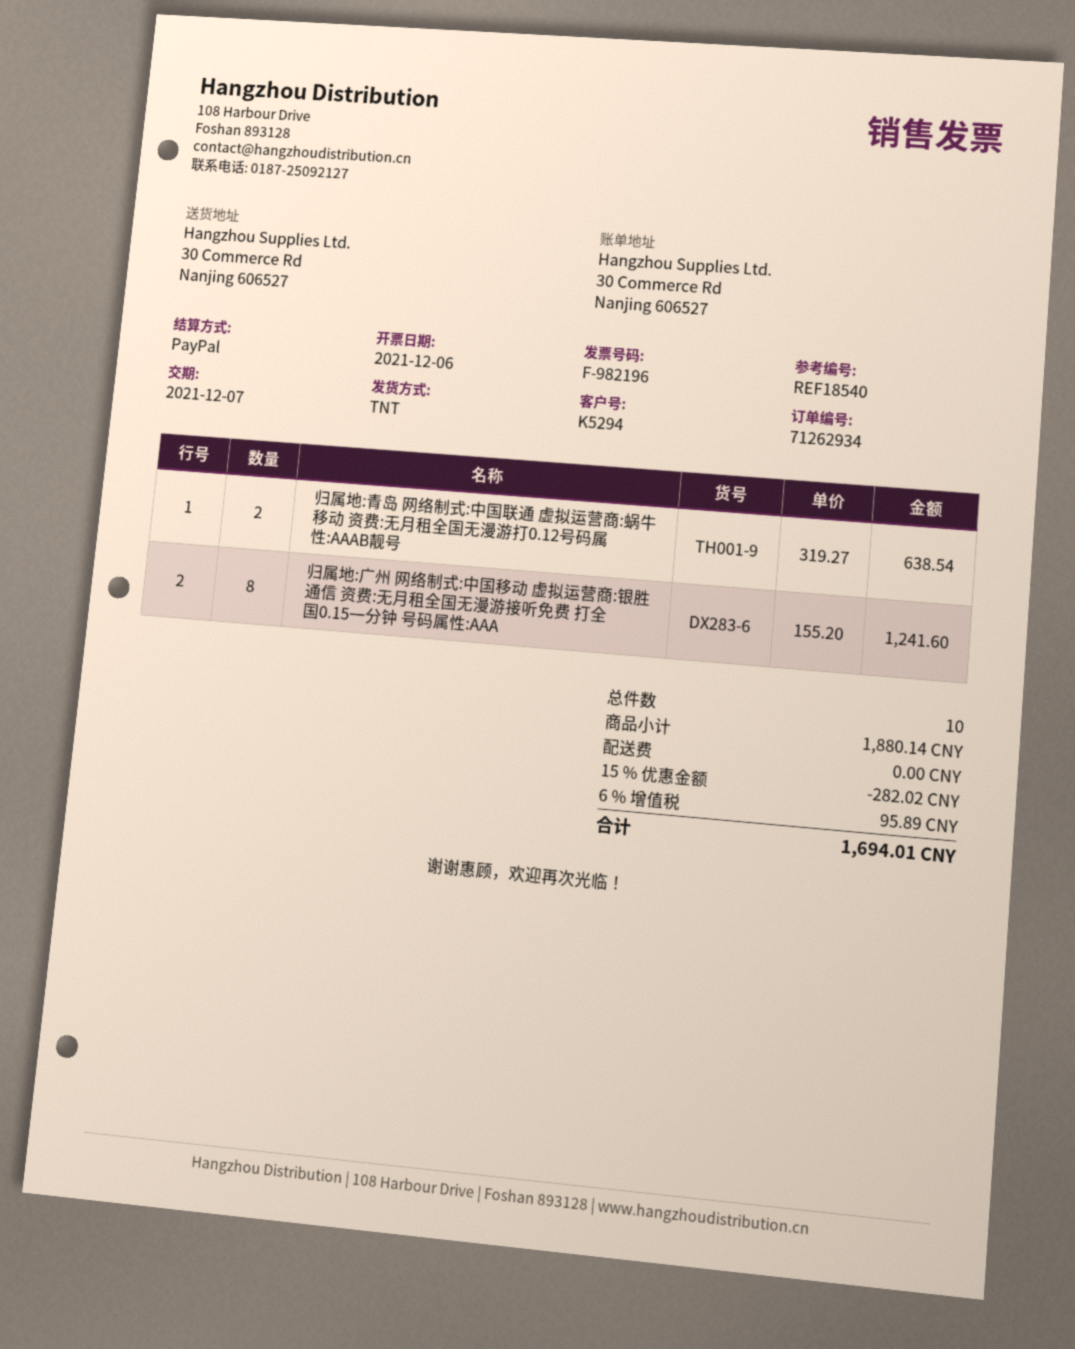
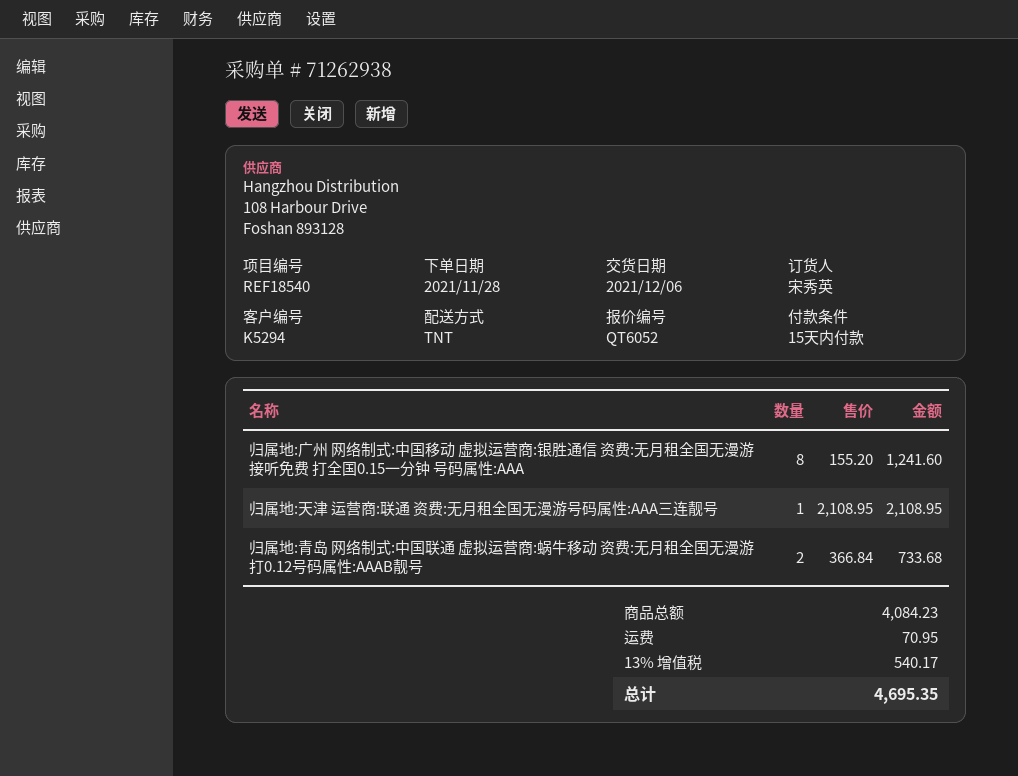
order number: 71262934 -> 71262938
delivery date: 2021-12-07 -> 2021-12-06
归属地:青岛 网络制式:中国联通 虚拟运营商:蜗牛移动 资费:无月租全国无漫游打0.12号码属性:AAAB靓号: 2 x 319.27 = 638.54 -> 2 x 366.84 = 733.68
归属地:天津 运营商:联通 资费:无月租全国无漫游号码属性:AAA三连靓号: none -> 1 x 2108.95 = 2108.95
subtotal: 1880.14 -> 4084.23
discount: 15% = 282.02 -> none
shipping: 0.00 -> 70.95
tax: 6% = 95.89 -> 13% = 540.17
total: 1694.01 -> 4695.35

